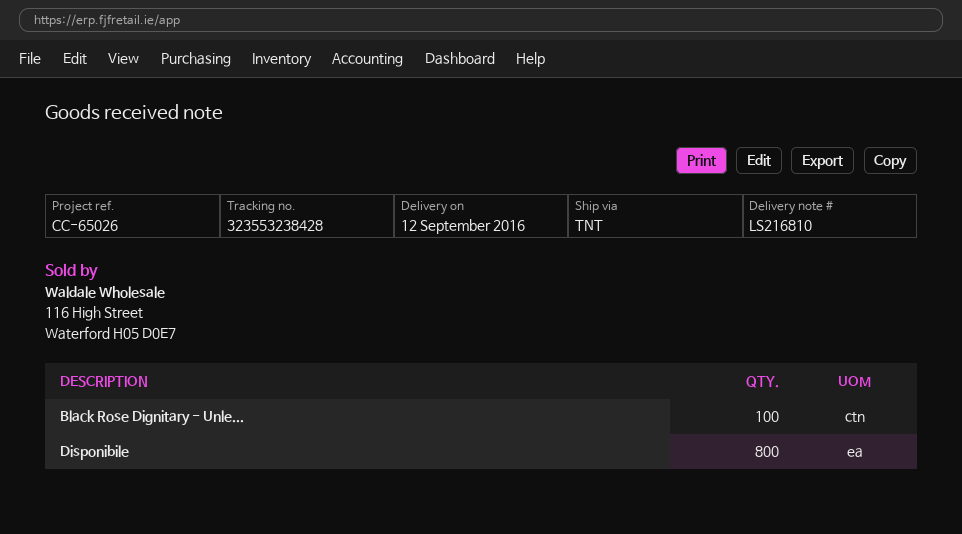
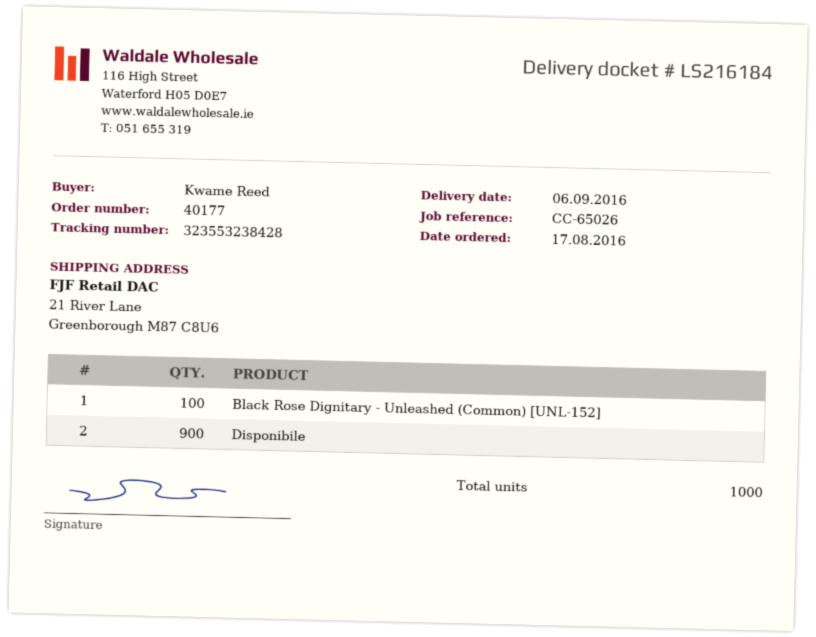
delivery note number: LS216810 -> LS216184
delivery date: 2016-09-12 -> 2016-09-06
Disponibile: 800 -> 900

